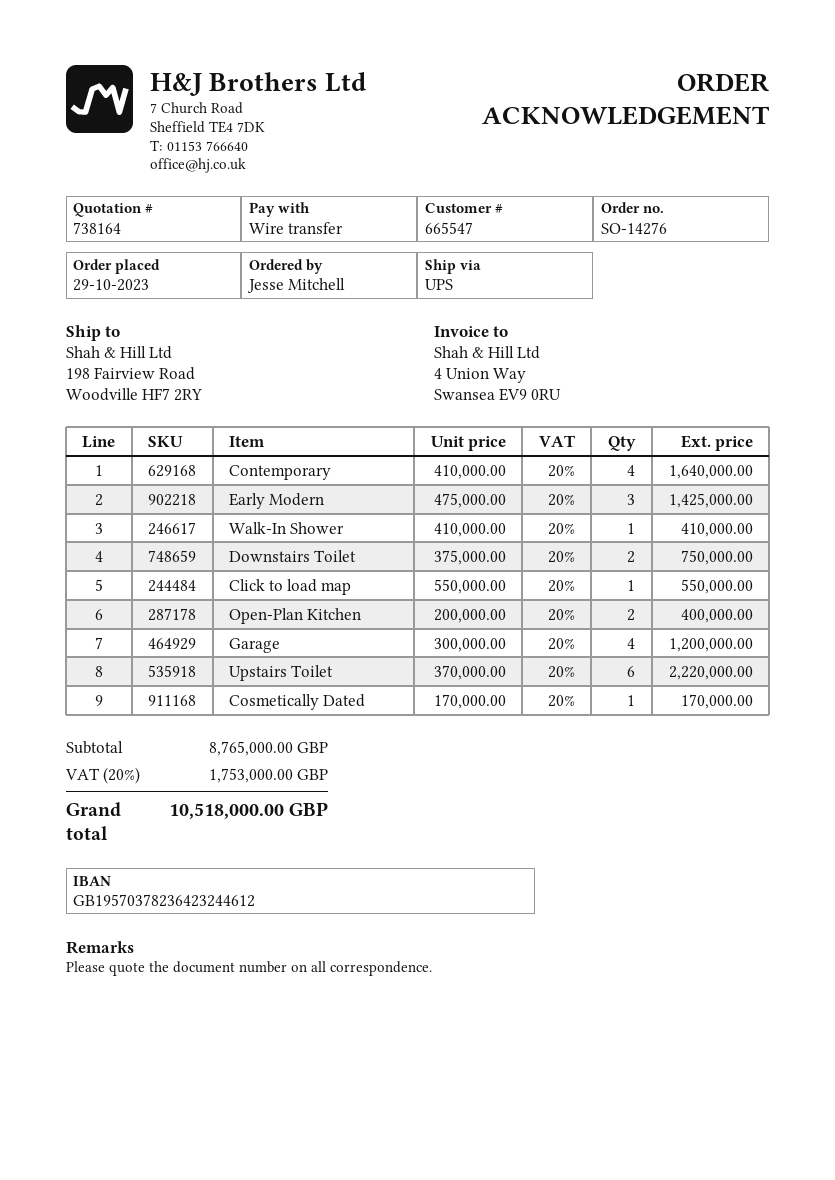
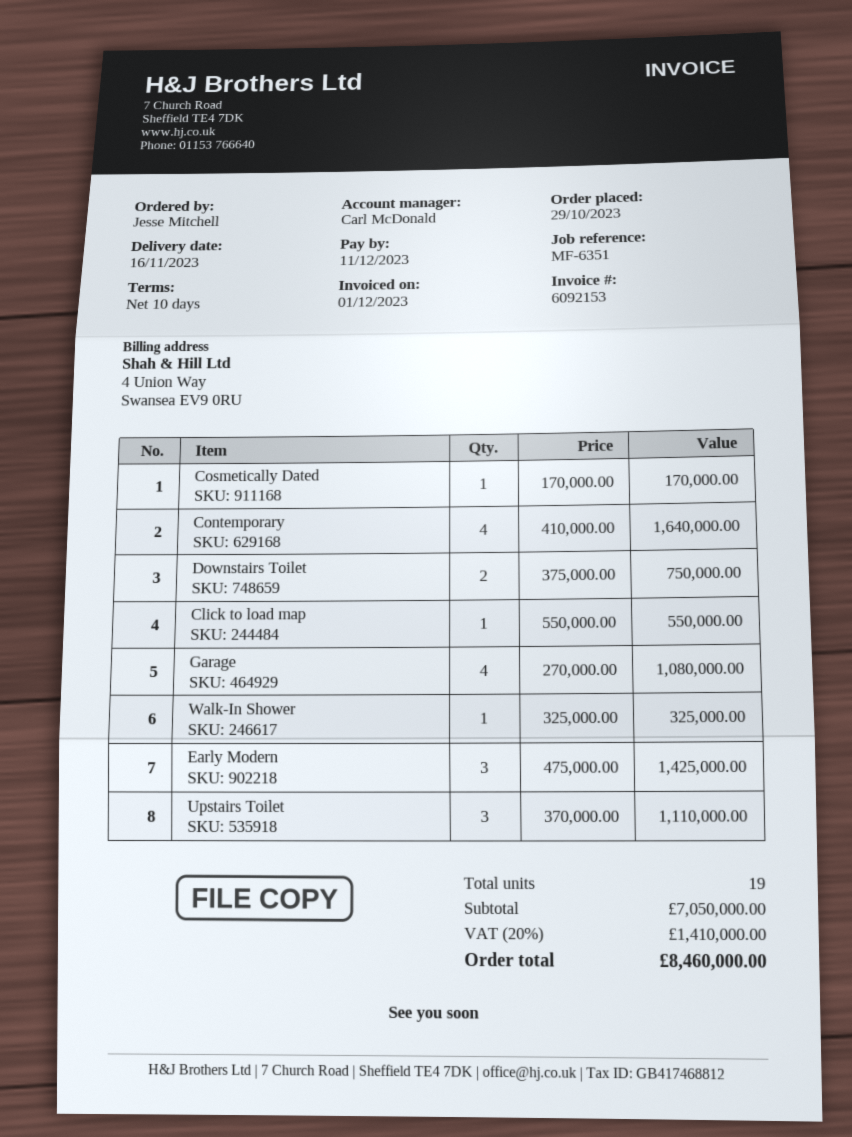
Walk-In Shower: 1 x 410000.00 = 410000.00 -> 1 x 325000.00 = 325000.00
Open-Plan Kitchen: 2 x 200000.00 = 400000.00 -> none
Garage: 4 x 300000.00 = 1200000.00 -> 4 x 270000.00 = 1080000.00
Upstairs Toilet: 6 x 370000.00 = 2220000.00 -> 3 x 370000.00 = 1110000.00
subtotal: 8765000.00 -> 7050000.00
tax: 20% = 1753000.00 -> 20% = 1410000.00
total: 10518000.00 -> 8460000.00

